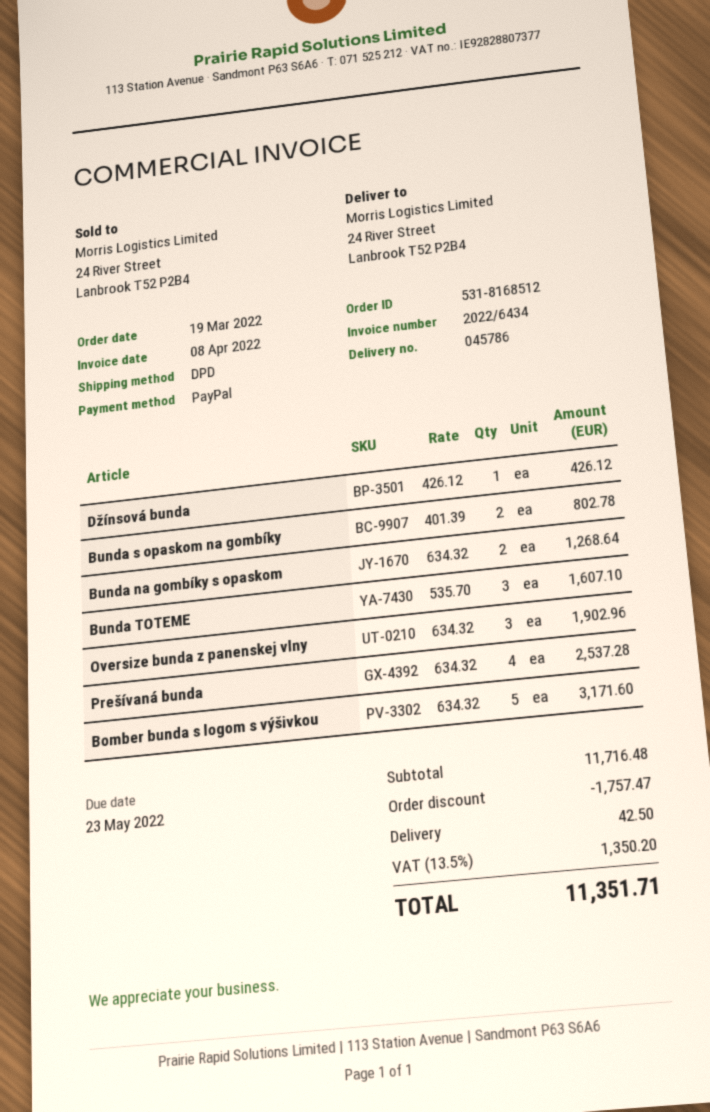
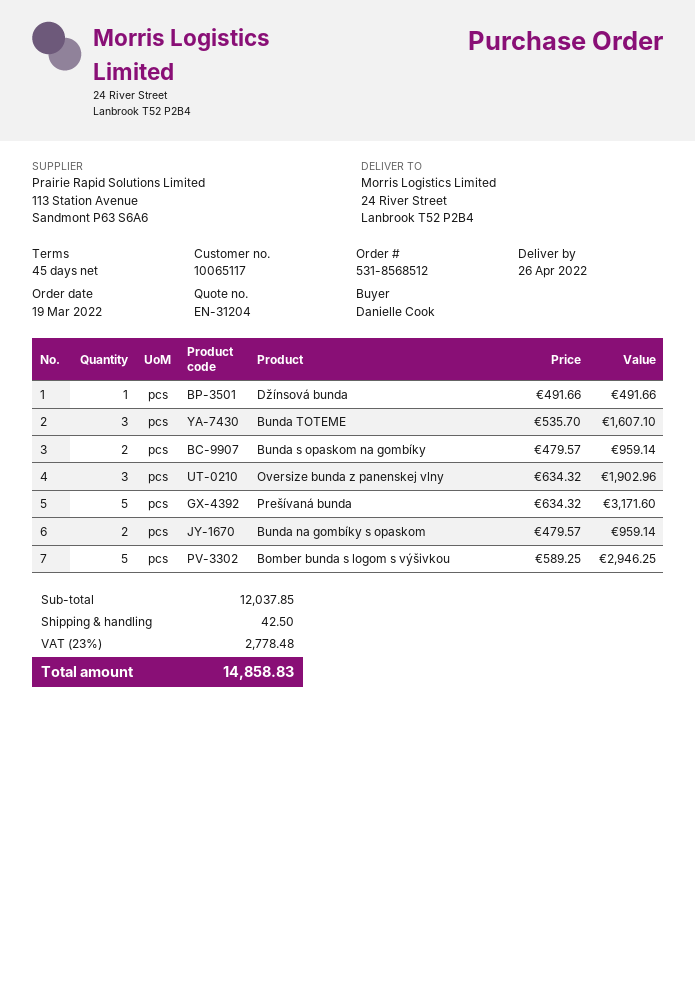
order number: 531-8168512 -> 531-8568512
Džínsová bunda: 1 x 426.12 = 426.12 -> 1 x 491.66 = 491.66
Bunda s opaskom na gombíky: 2 x 401.39 = 802.78 -> 2 x 479.57 = 959.14
Bunda na gombíky s opaskom: 2 x 634.32 = 1268.64 -> 2 x 479.57 = 959.14
Prešívaná bunda: 4 x 634.32 = 2537.28 -> 5 x 634.32 = 3171.60
Bomber bunda s logom s výšivkou: 5 x 634.32 = 3171.60 -> 5 x 589.25 = 2946.25
subtotal: 11716.48 -> 12037.85
discount: 1757.47 -> none
tax: 13.5% = 1350.20 -> 23% = 2778.48
total: 11351.71 -> 14858.83

